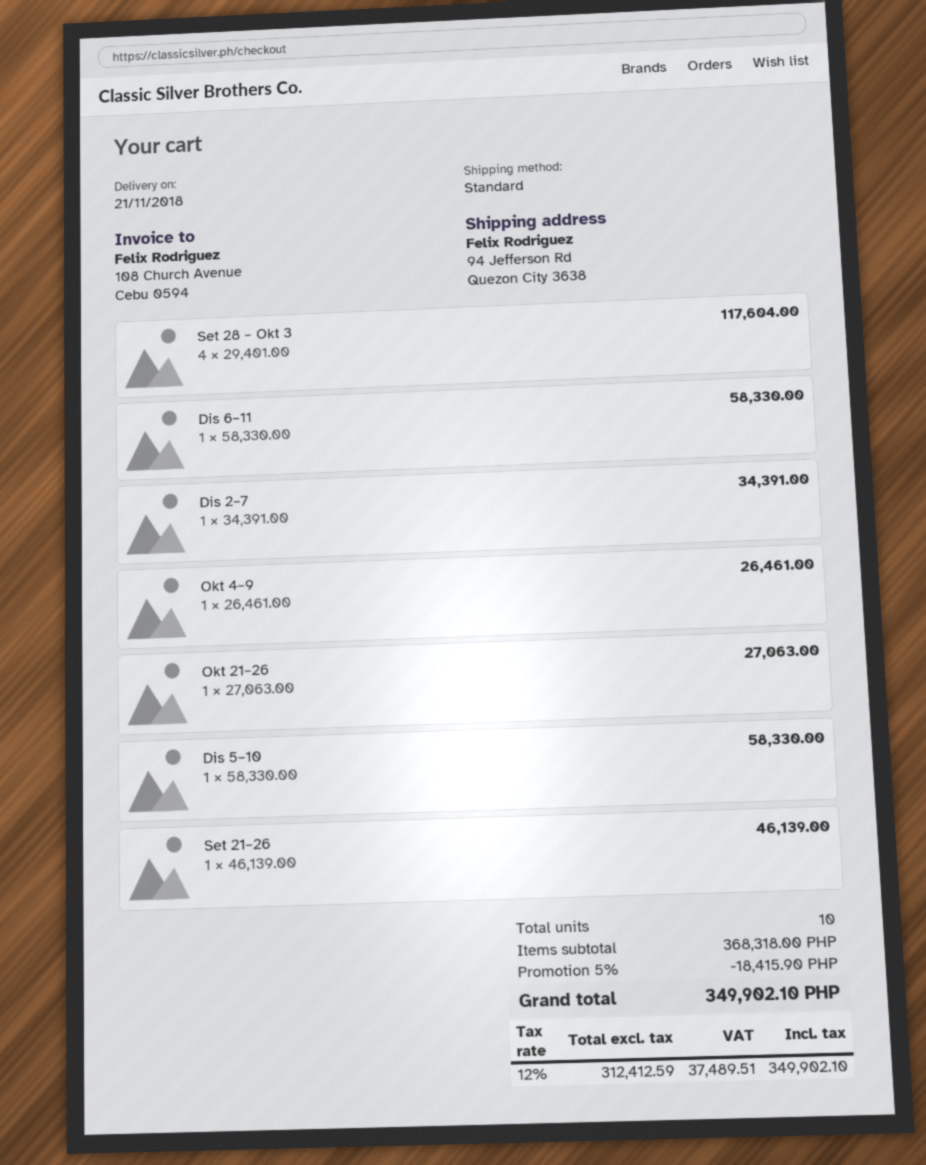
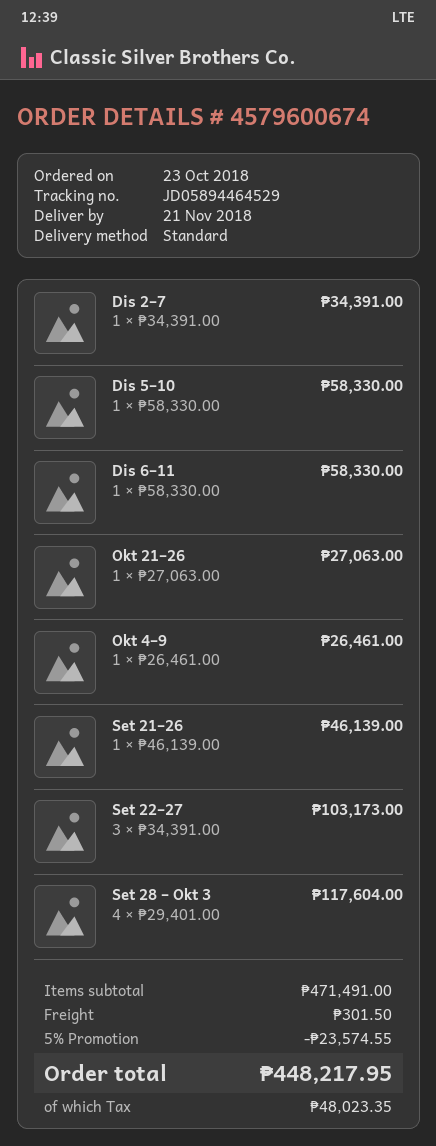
Set 22–27: none -> 3 x 34391.00 = 103173.00
subtotal: 368318.00 -> 471491.00
discount: 5% = 18415.90 -> 5% = 23574.55
shipping: none -> 301.50
tax: 37489.51 -> 48023.35
total: 349902.10 -> 448217.95

